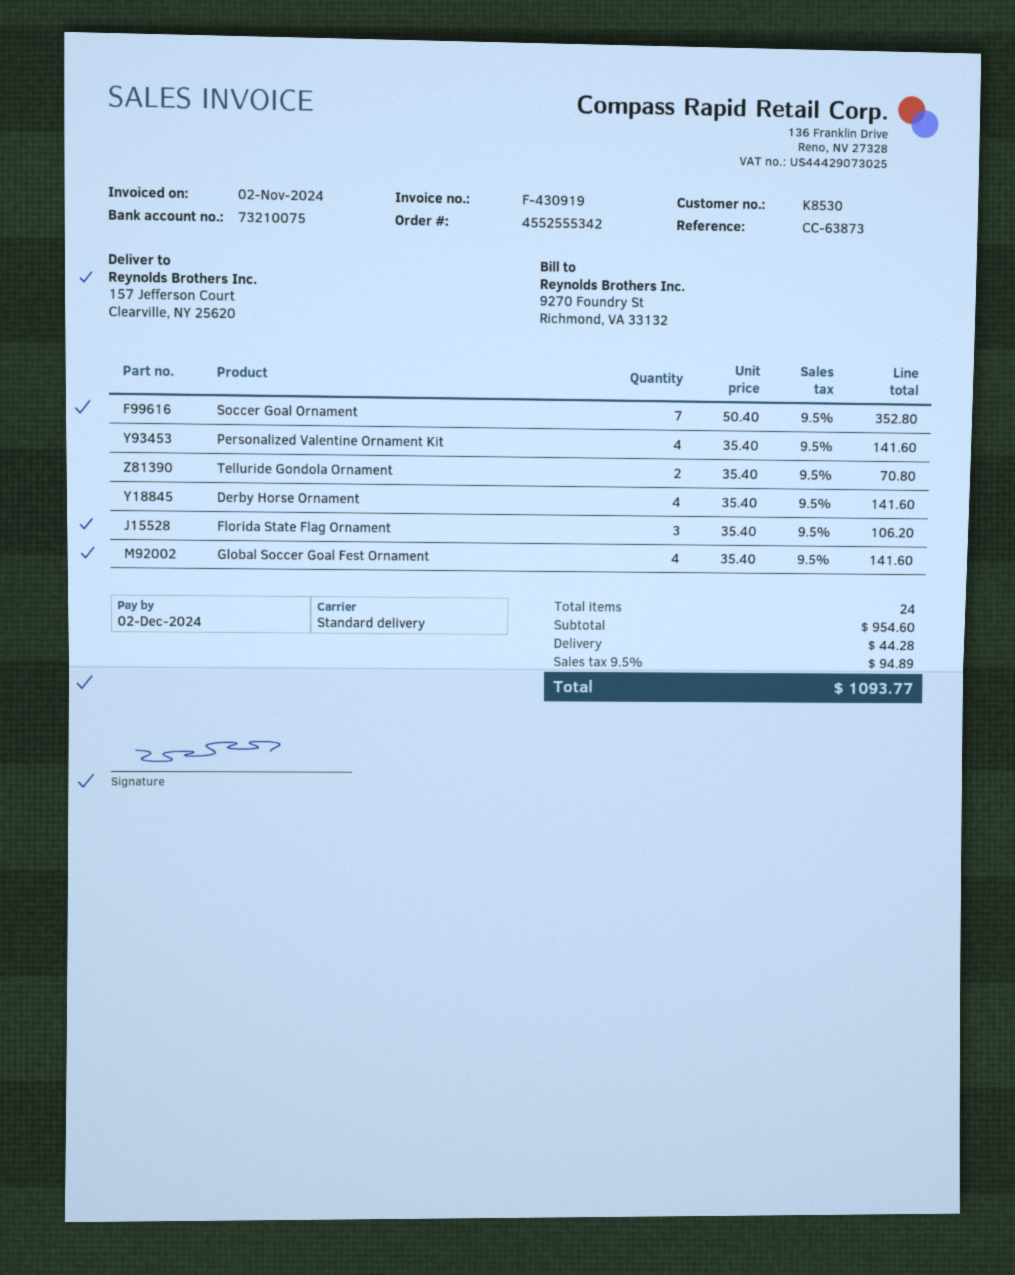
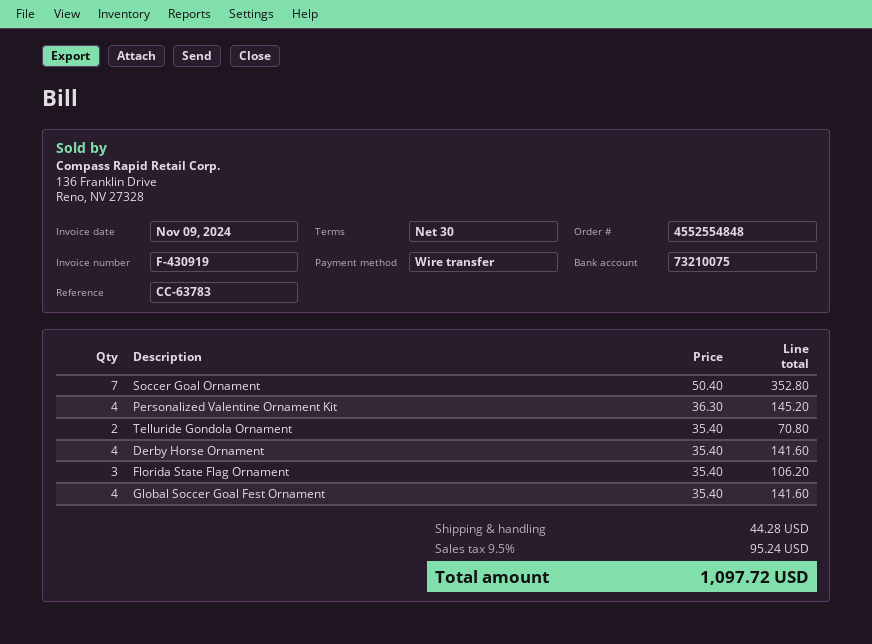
order number: 4552555342 -> 4552554848
invoice date: 2024-11-02 -> 2024-11-09
reference: CC-63873 -> CC-63783
Personalized Valentine Ornament Kit: 4 x 35.40 = 141.60 -> 4 x 36.30 = 145.20
tax: 9.5% = 94.89 -> 9.5% = 95.24
total: 1093.77 -> 1097.72

